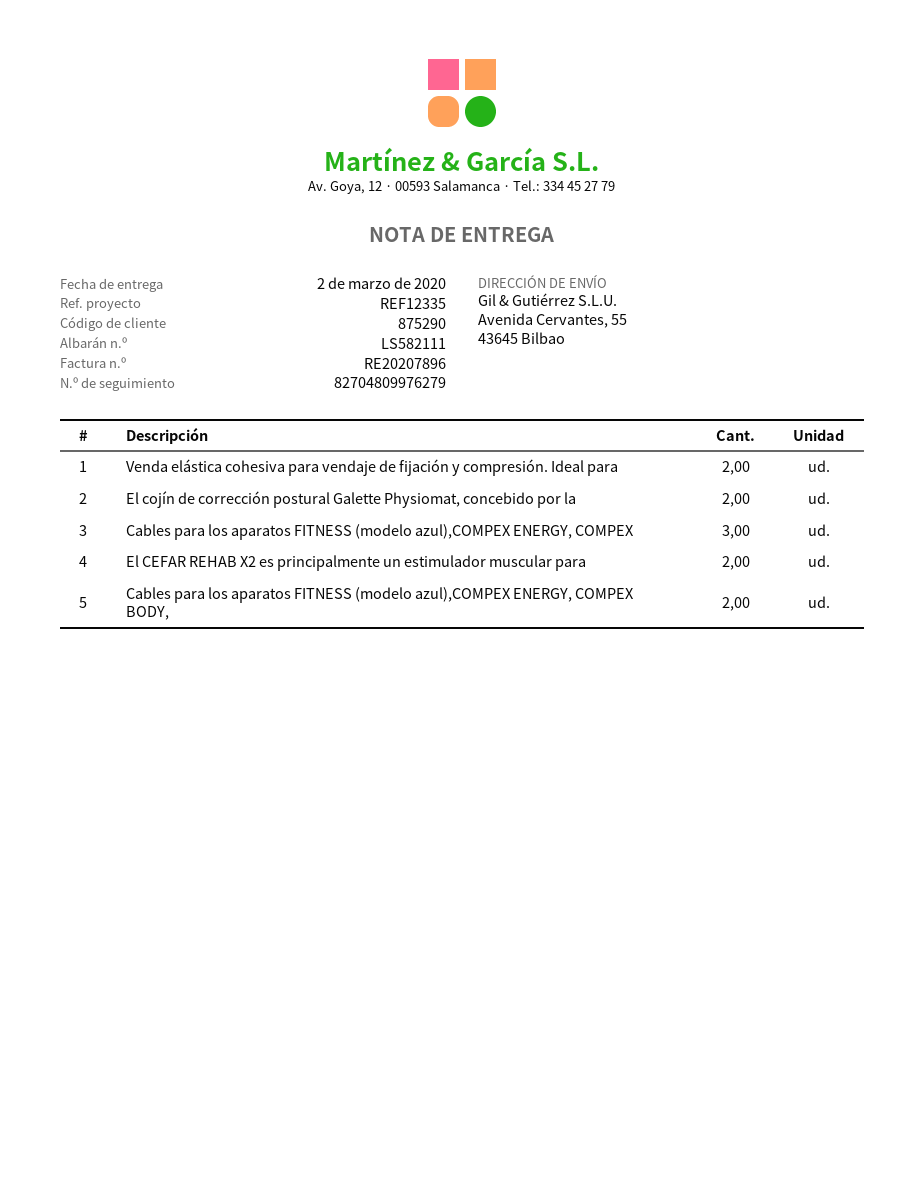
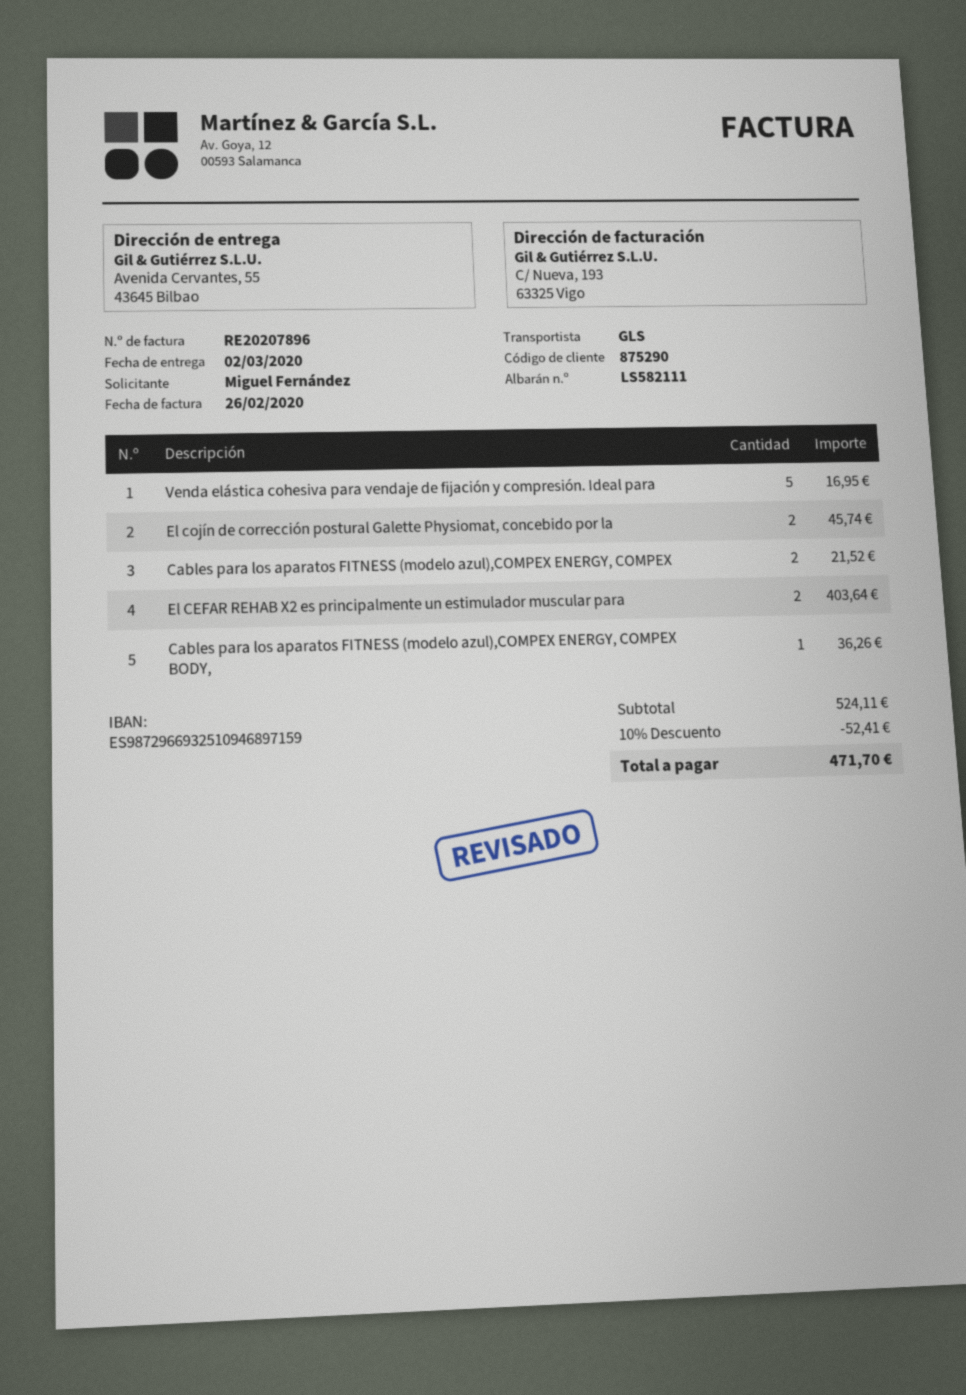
Venda elástica cohesiva para vendaje de fijación y compresión. Ideal para: 2 -> 5
Cables para los aparatos FITNESS (modelo azul),COMPEX ENERGY, COMPEX: 3 -> 2
Cables para los aparatos FITNESS (modelo azul),COMPEX ENERGY, COMPEX BODY,: 2 -> 1

